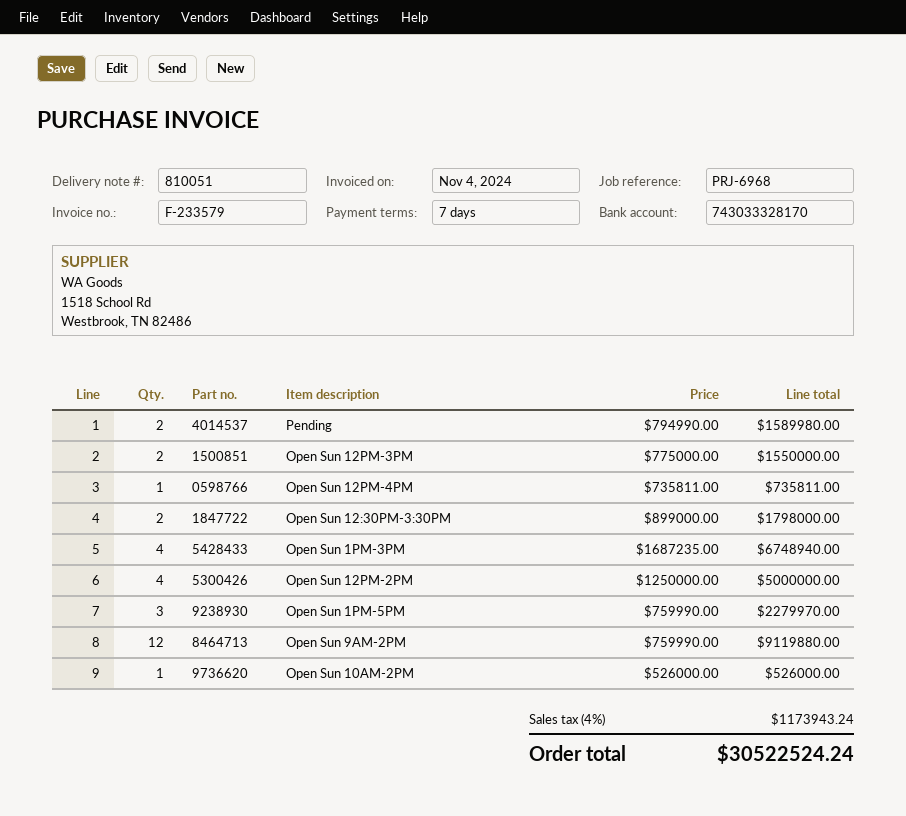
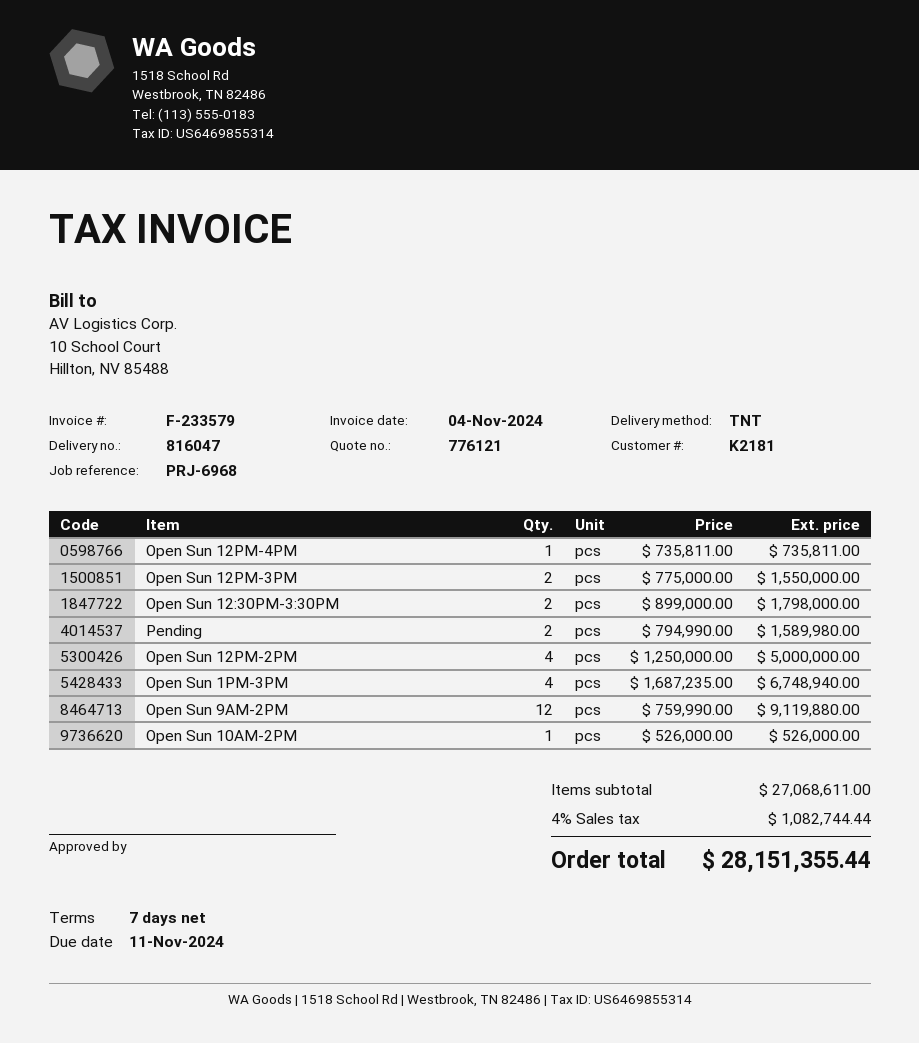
delivery note number: 810051 -> 816047
Open Sun 1PM-5PM: 3 x 759990.00 = 2279970.00 -> none
tax: 4% = 1173943.24 -> 4% = 1082744.44
total: 30522524.24 -> 28151355.44

